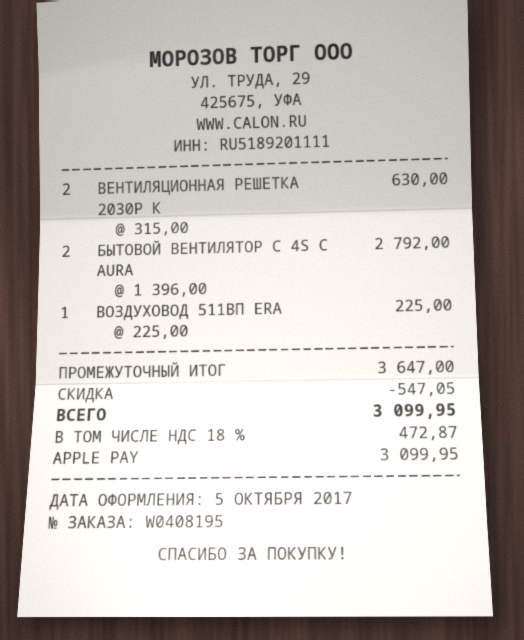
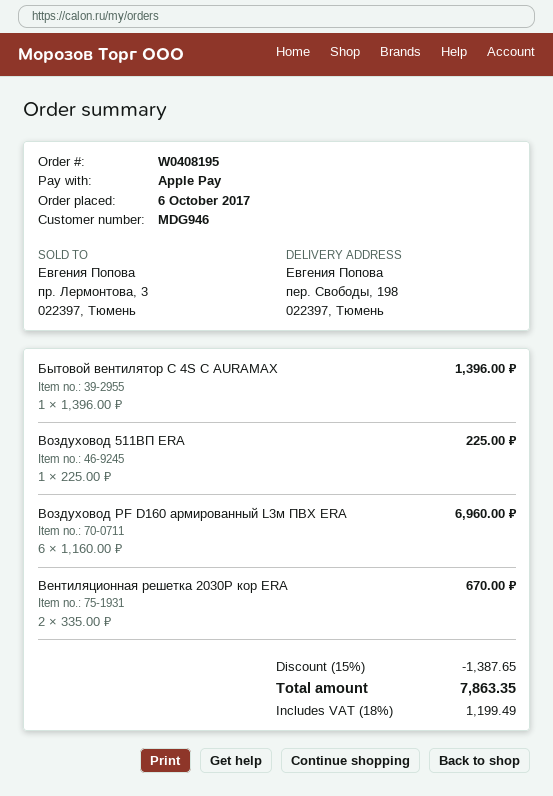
order date: 2017-10-05 -> 2017-10-06
ВЕНТИЛЯЦИОННАЯ РЕШЕТКА 2030Р К: 2 x 315.00 = 630.00 -> 2 x 335.00 = 670.00
БЫТОВОЙ ВЕНТИЛЯТОР C 4S C AURA: 2 x 1396.00 = 2792.00 -> 1 x 1396.00 = 1396.00
Воздуховод PF D160 армированный L3м ПВХ ERA: none -> 6 x 1160.00 = 6960.00
discount: 547.05 -> 1387.65
tax: 18% = 472.87 -> 18% = 1199.49
total: 3099.95 -> 7863.35

